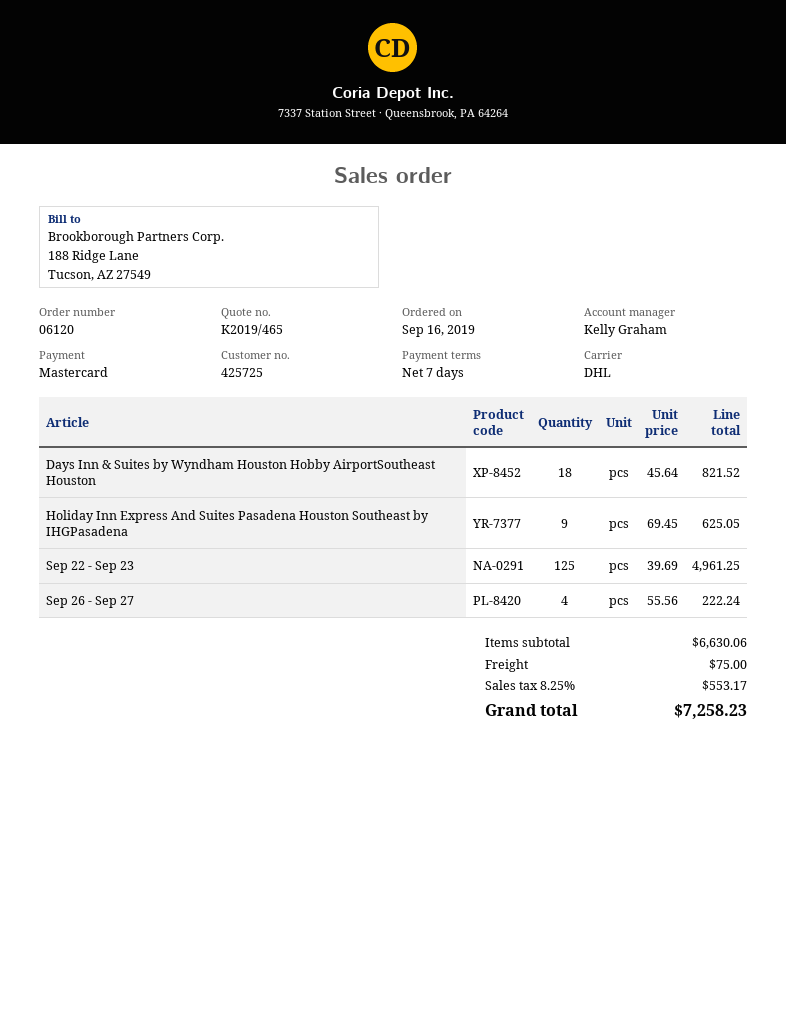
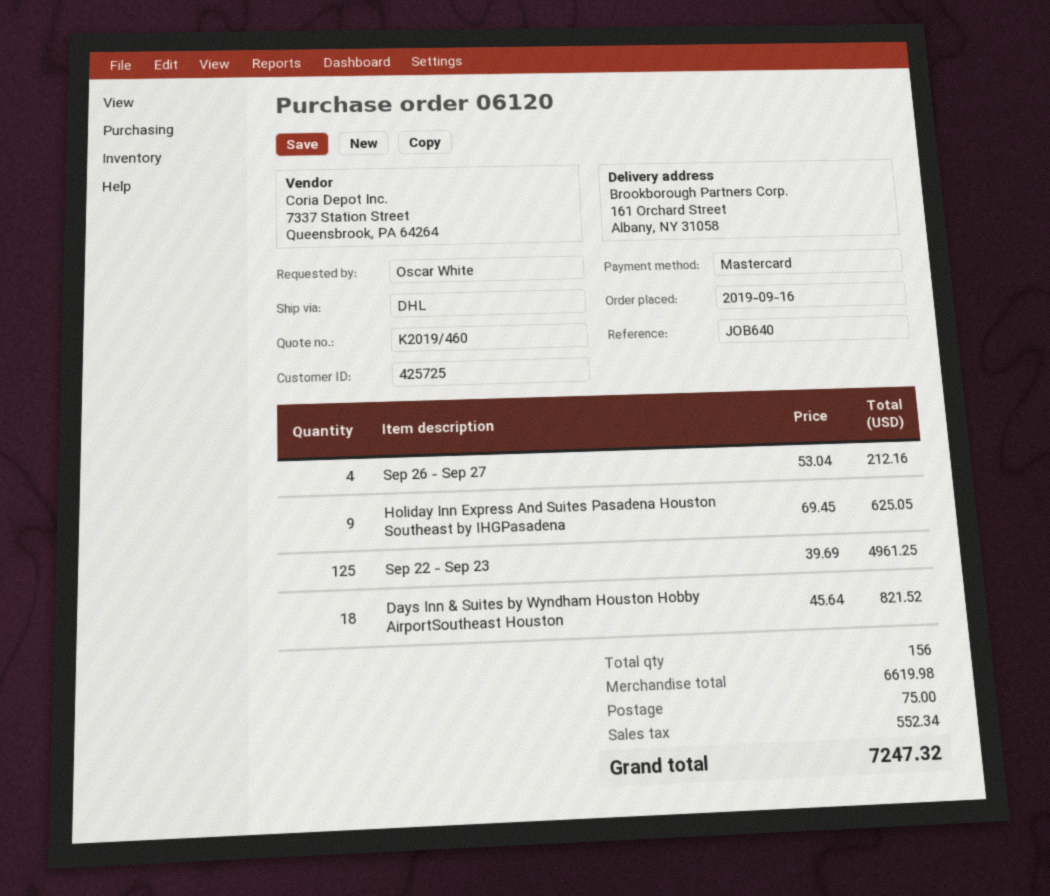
quote number: K2019/465 -> K2019/460
Sep 26 - Sep 27: 4 x 55.56 = 222.24 -> 4 x 53.04 = 212.16
subtotal: 6630.06 -> 6619.98
tax: 553.17 -> 552.34
total: 7258.23 -> 7247.32

